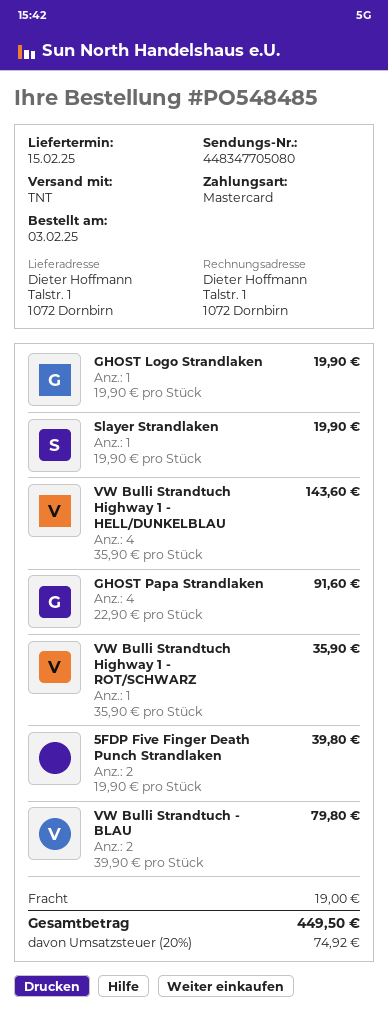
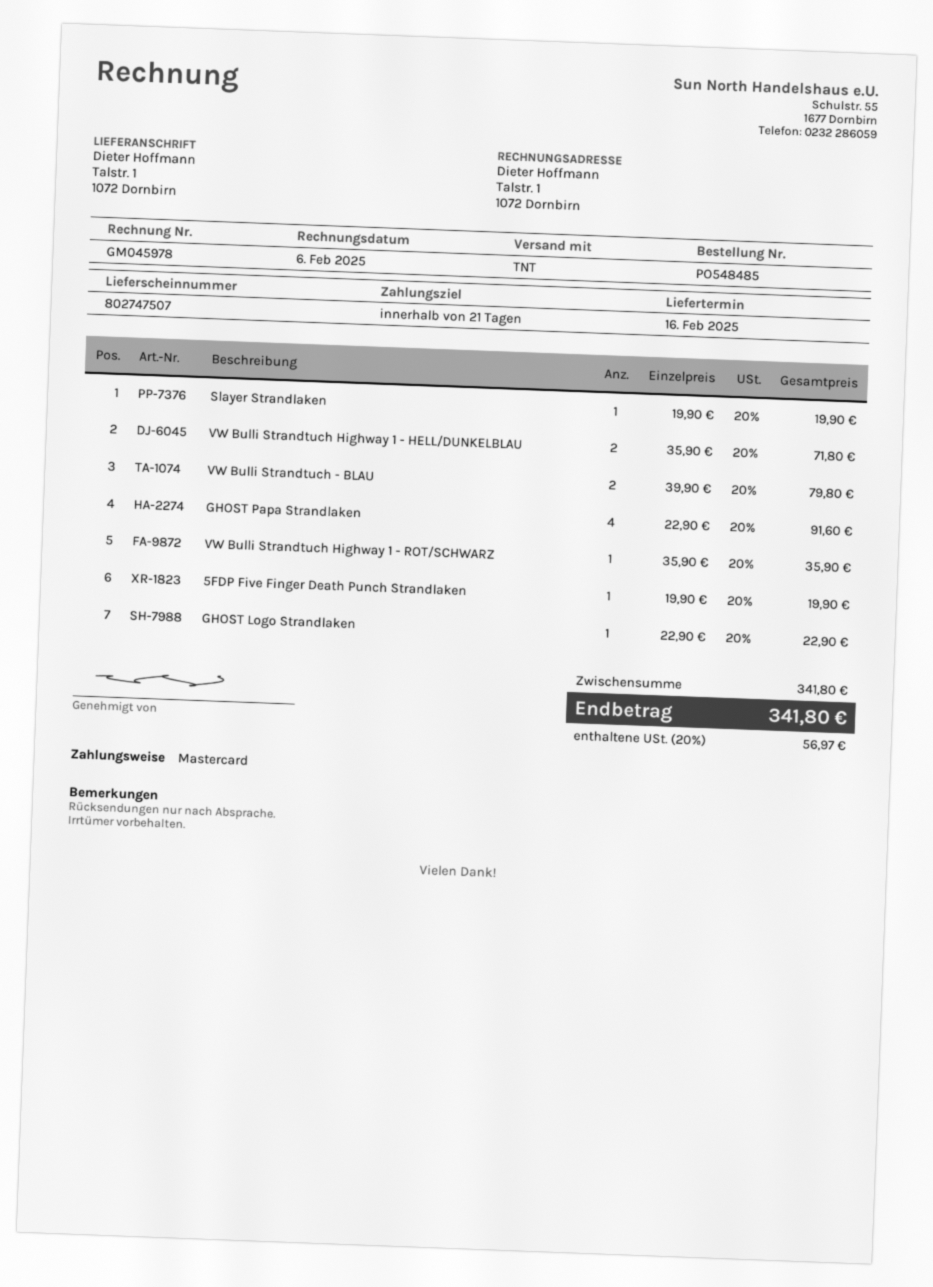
delivery date: 2025-02-15 -> 2025-02-16
GHOST Logo Strandlaken: 1 x 19.90 = 19.90 -> 1 x 22.90 = 22.90
VW Bulli Strandtuch Highway 1 - HELL/DUNKELBLAU: 4 x 35.90 = 143.60 -> 2 x 35.90 = 71.80
5FDP Five Finger Death Punch Strandlaken: 2 x 19.90 = 39.80 -> 1 x 19.90 = 19.90
shipping: 19.00 -> none
tax: 20% = 74.92 -> 20% = 56.97
total: 449.50 -> 341.80

